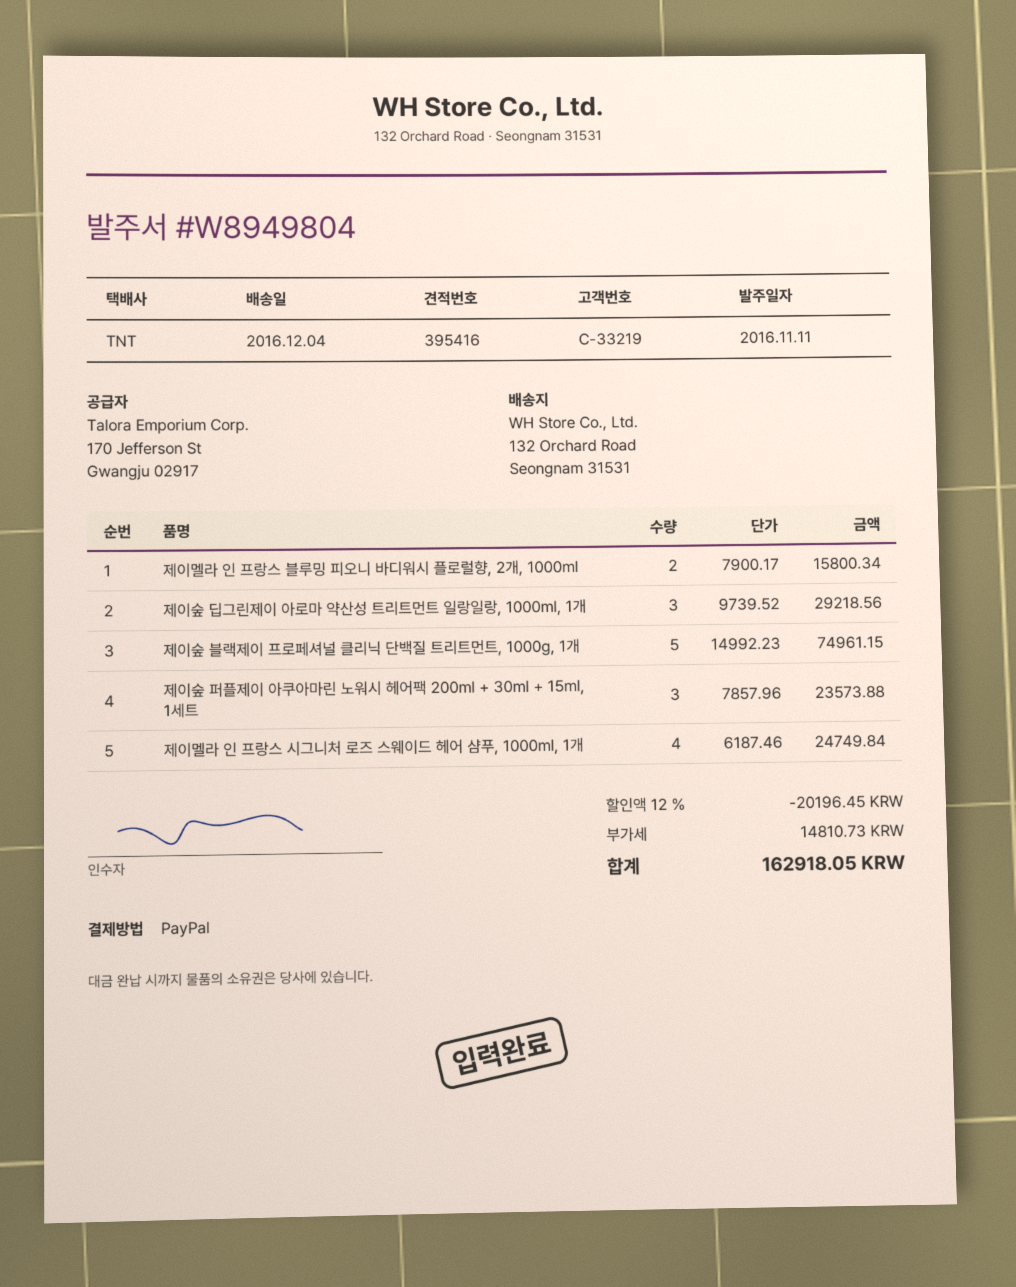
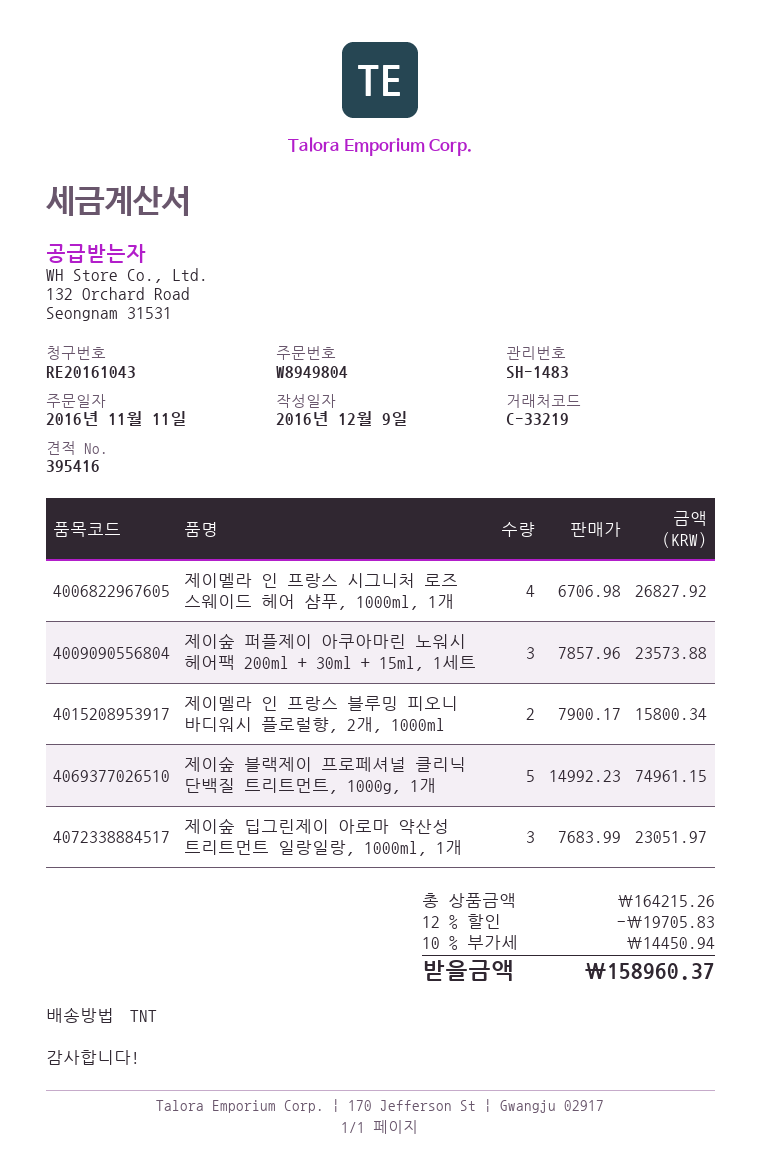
제이숲 딥그린제이 아로마 약산성 트리트먼트 일랑일랑, 1000ml, 1개: 3 x 9739.52 = 29218.56 -> 3 x 7683.99 = 23051.97
제이멜라 인 프랑스 시그니처 로즈 스웨이드 헤어 샴푸, 1000ml, 1개: 4 x 6187.46 = 24749.84 -> 4 x 6706.98 = 26827.92
discount: 12% = 20196.45 -> 12% = 19705.83
tax: 14810.73 -> 14450.94
total: 162918.05 -> 158960.37

